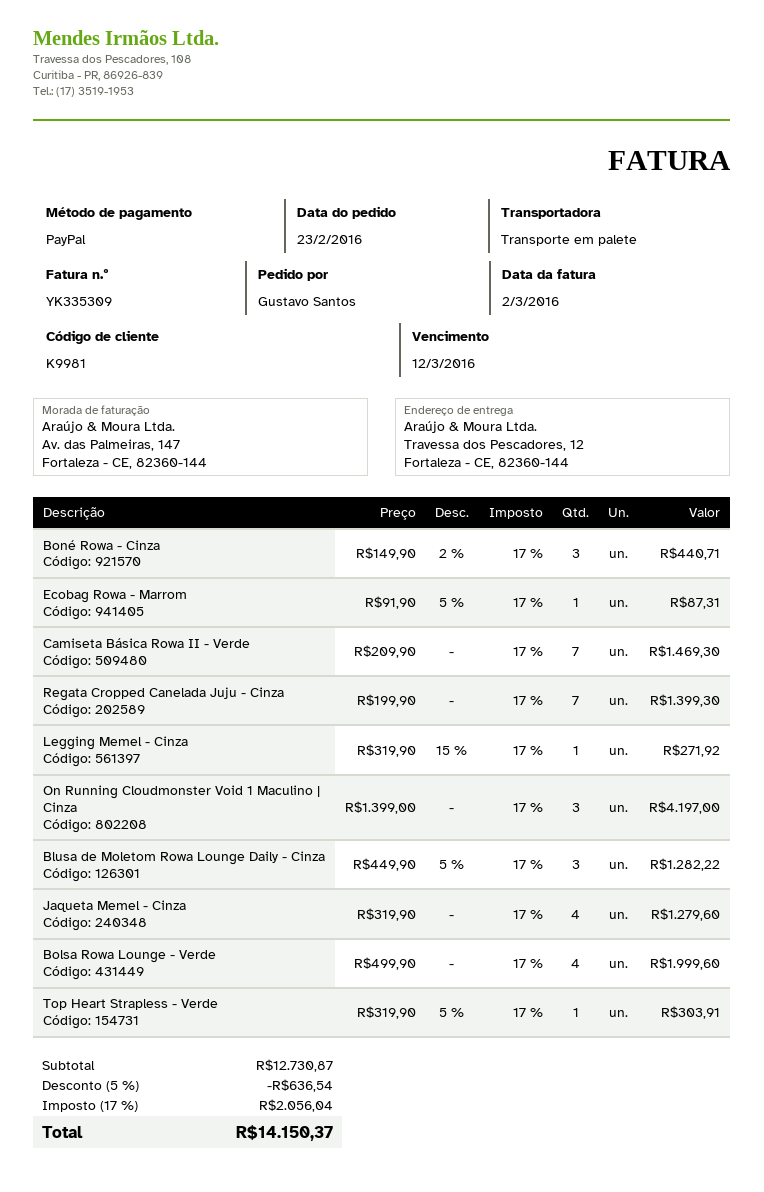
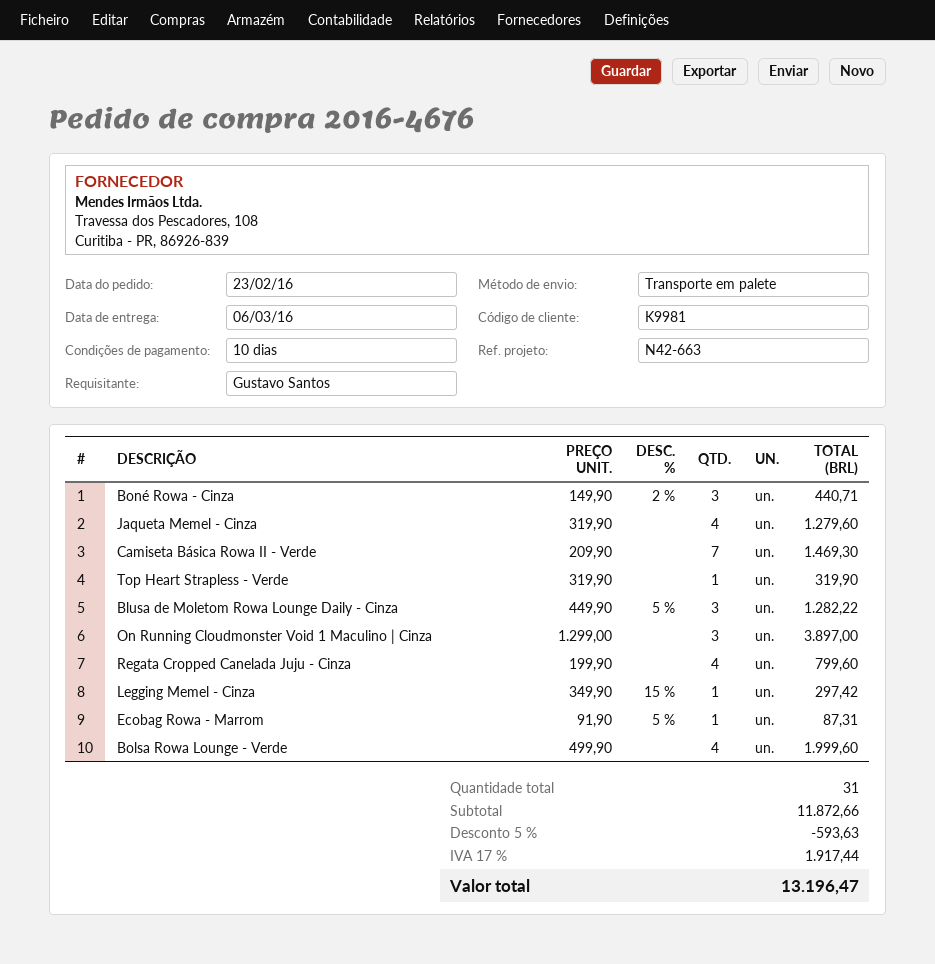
Regata Cropped Canelada Juju - Cinza: 7 x 199.90 = 1399.30 -> 4 x 199.90 = 799.60
Legging Memel - Cinza: 1 x 319.90 - 15% = 271.92 -> 1 x 349.90 - 15% = 297.42
On Running Cloudmonster Void 1 Maculino | Cinza: 3 x 1399.00 = 4197.00 -> 3 x 1299.00 = 3897.00
Top Heart Strapless - Verde: 1 x 319.90 - 5% = 303.91 -> 1 x 319.90 = 319.90
subtotal: 12730.87 -> 11872.66
discount: 5% = 636.54 -> 5% = 593.63
tax: 17% = 2056.04 -> 17% = 1917.44
total: 14150.37 -> 13196.47

